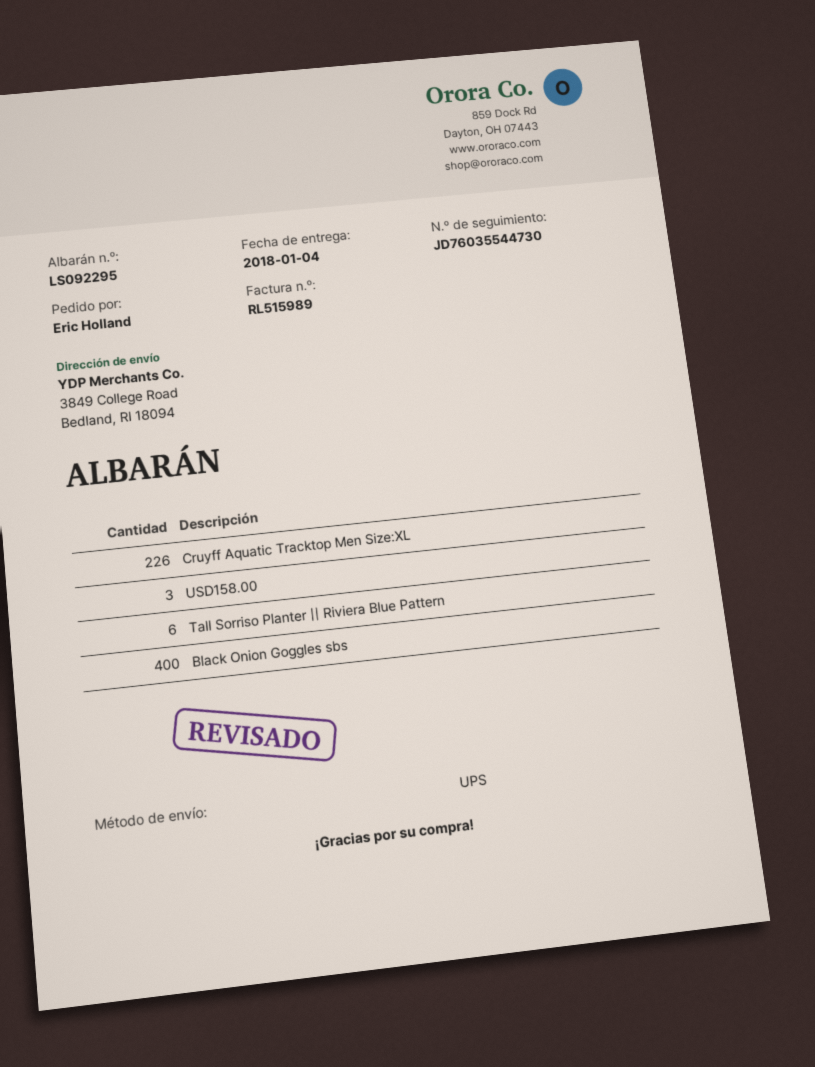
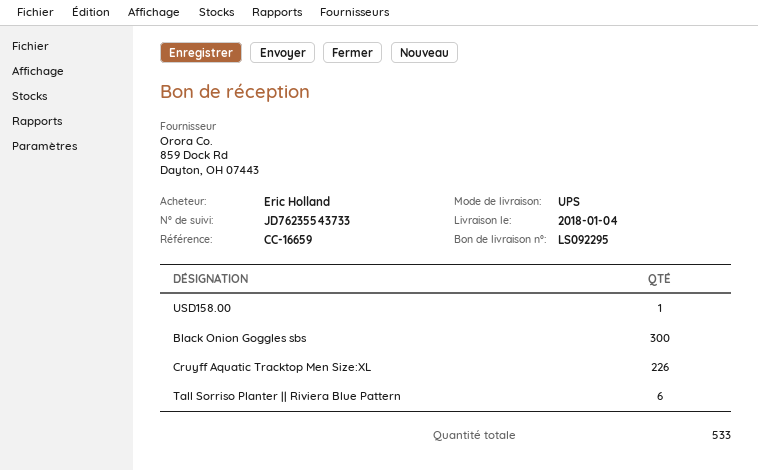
tracking number: JD76035544730 -> JD76235543733
USD158.00: 3 -> 1
Black Onion Goggles sbs: 400 -> 300

